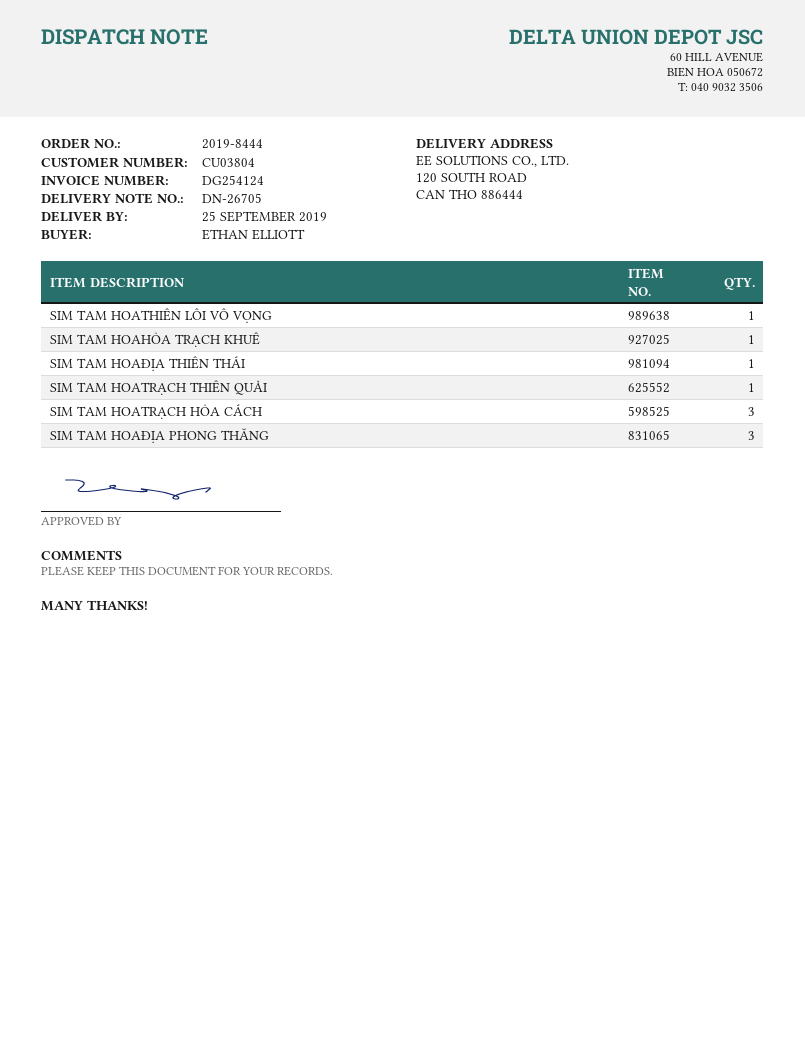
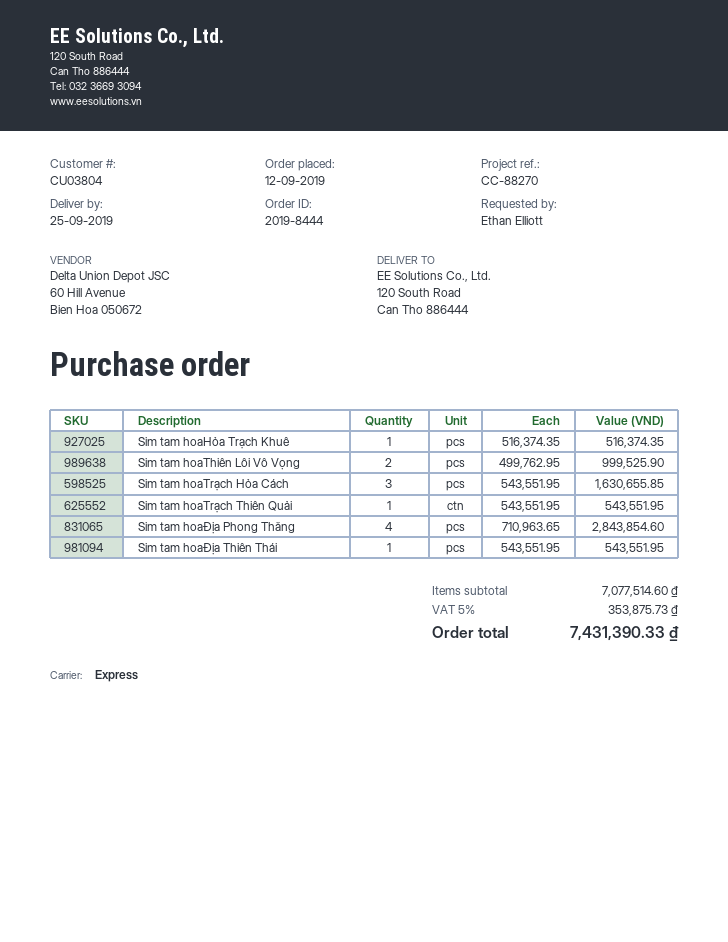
SIM TAM HOATHIÊN LÔI VÔ VỌNG: 1 -> 2
SIM TAM HOAĐỊA PHONG THĂNG: 3 -> 4

